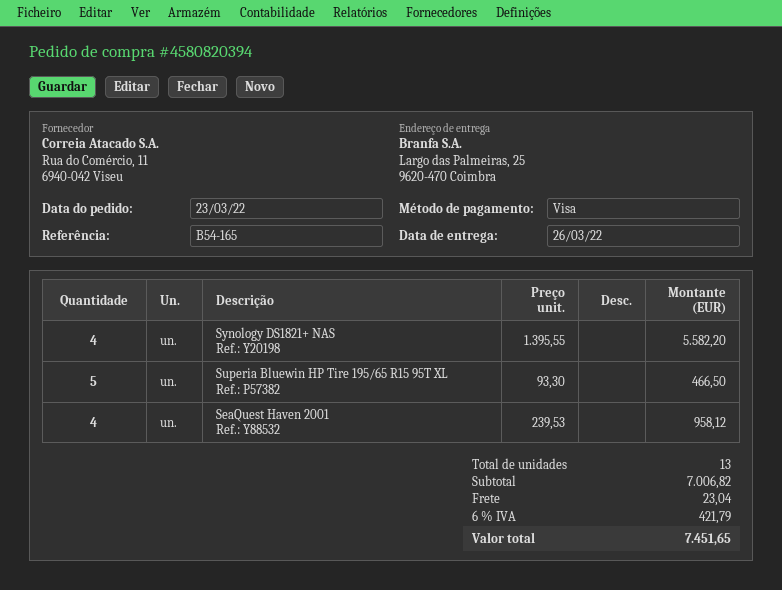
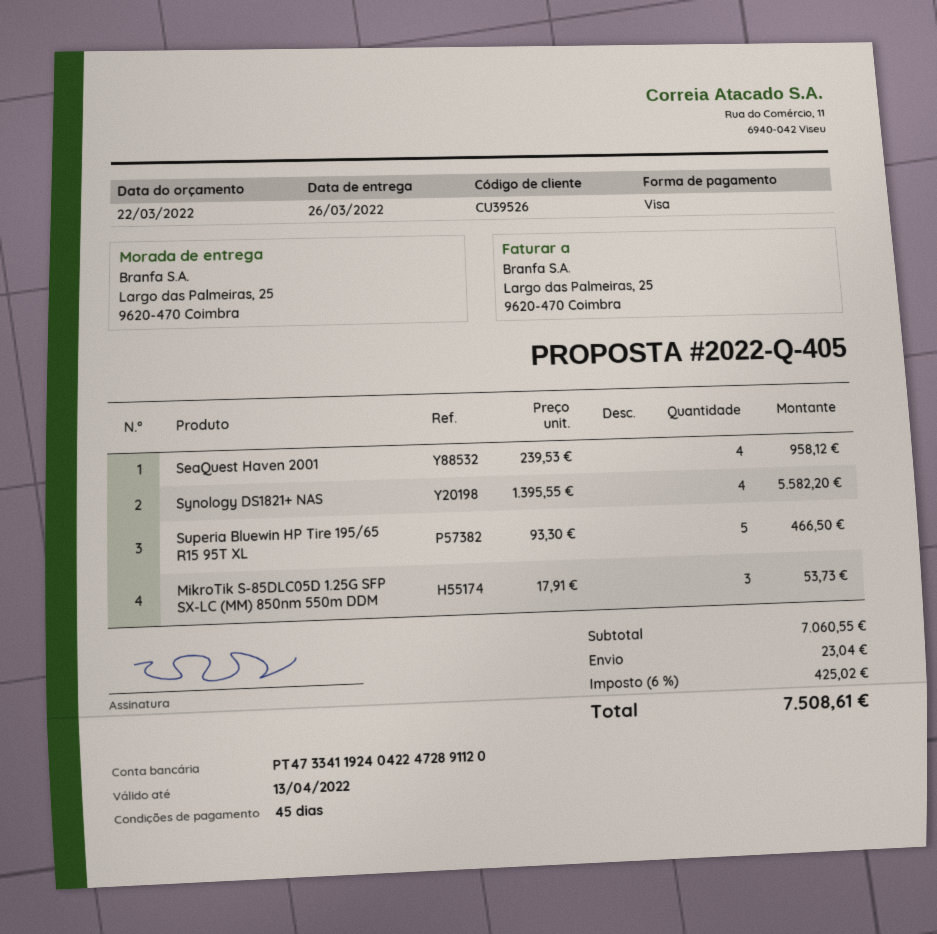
MikroTik S-85DLC05D 1.25G SFP SX-LC (MM) 850nm 550m DDM: none -> 3 x 17.91 = 53.73
subtotal: 7006.82 -> 7060.55
tax: 6% = 421.79 -> 6% = 425.02
total: 7451.65 -> 7508.61

